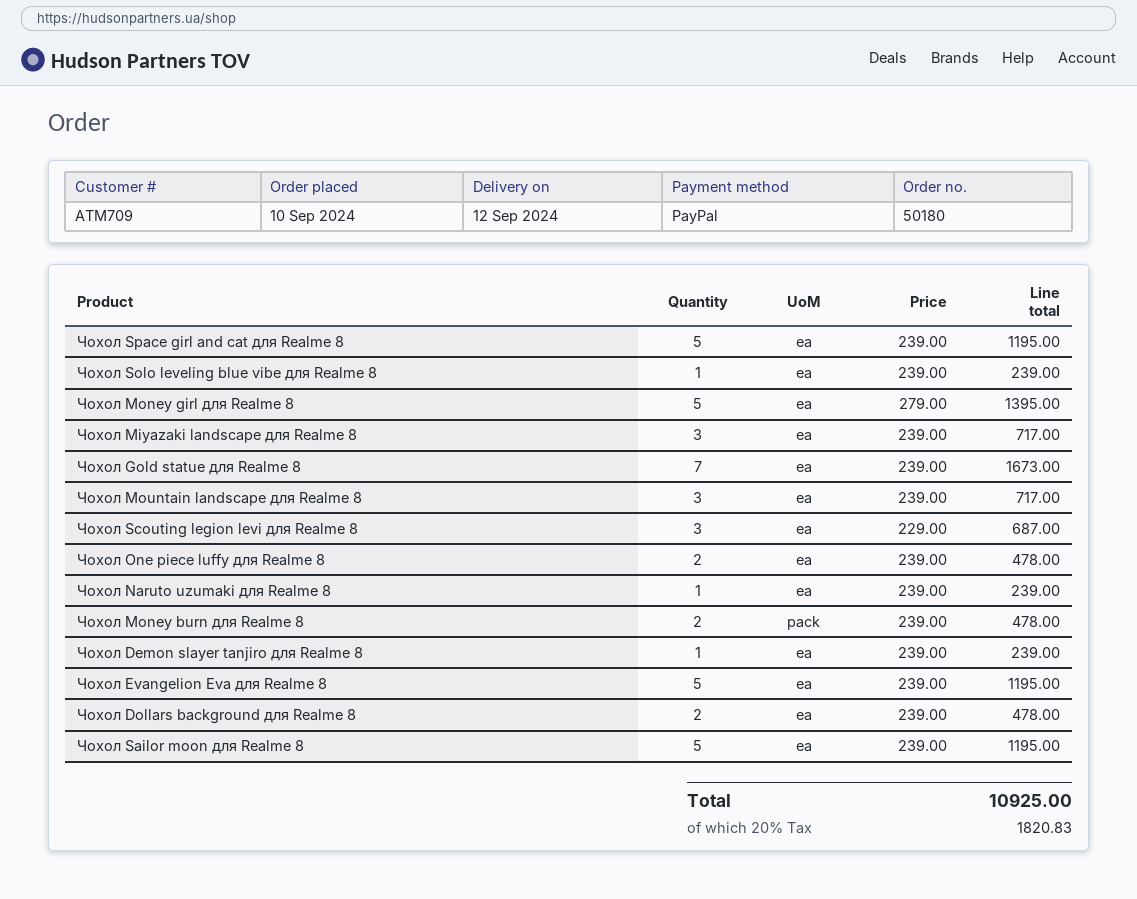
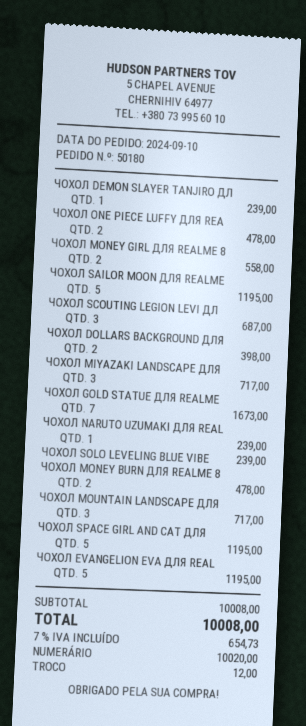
payment method: PayPal -> cash
Чохол Money girl для Realme 8: 5 for 1395.00 -> 2 for 558.00
Чохол Dollars background для Realme 8: 2 for 478.00 -> 2 for 398.00
tax: 20% = 1820.83 -> 7% = 654.73
total: 10925.00 -> 10008.00

